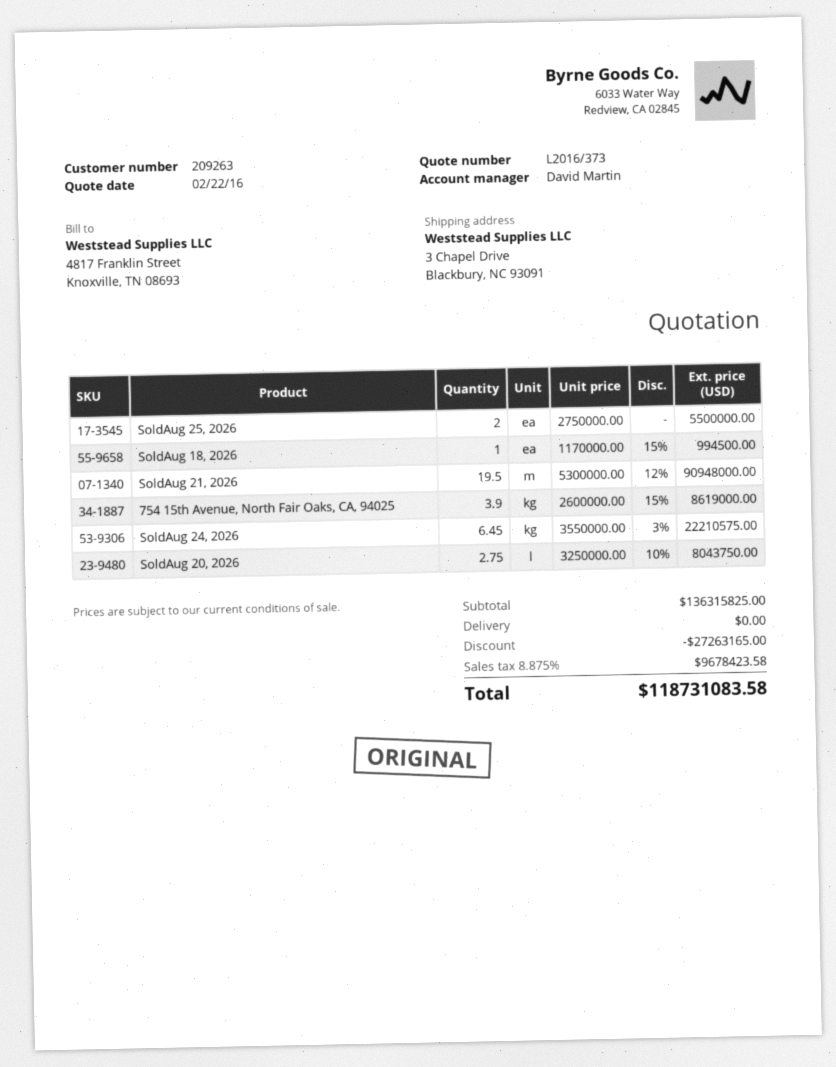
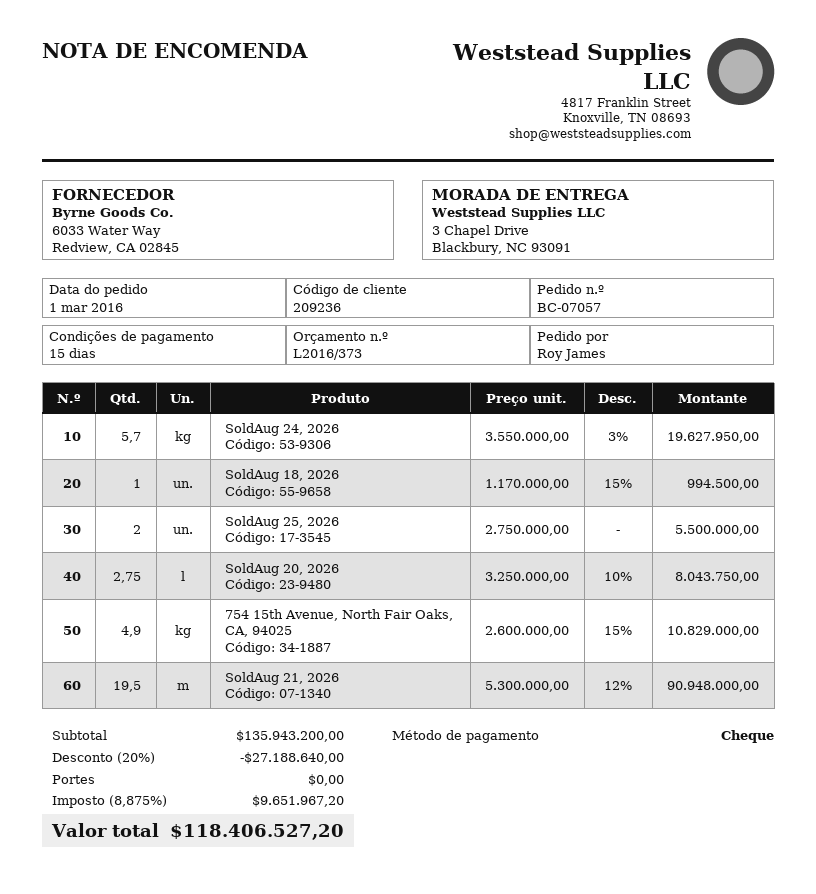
customer number: 209263 -> 209236
754 15th Avenue, North Fair Oaks, CA, 94025: 3.9 x 2600000.00 - 15% = 8619000.00 -> 4.9 x 2600000.00 - 15% = 10829000.00
SoldAug 24, 2026: 6.45 x 3550000.00 - 3% = 22210575.00 -> 5.7 x 3550000.00 - 3% = 19627950.00
subtotal: 136315825.00 -> 135943200.00
discount: 27263165.00 -> 27188640.00
tax: 8.875% = 9678423.58 -> 8.875% = 9651967.20
total: 118731083.58 -> 118406527.20

